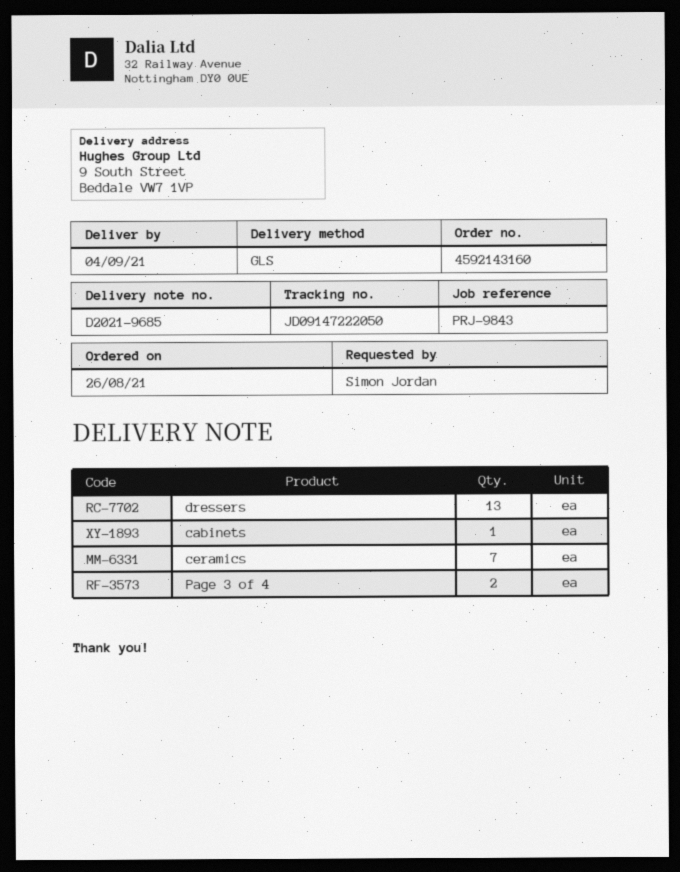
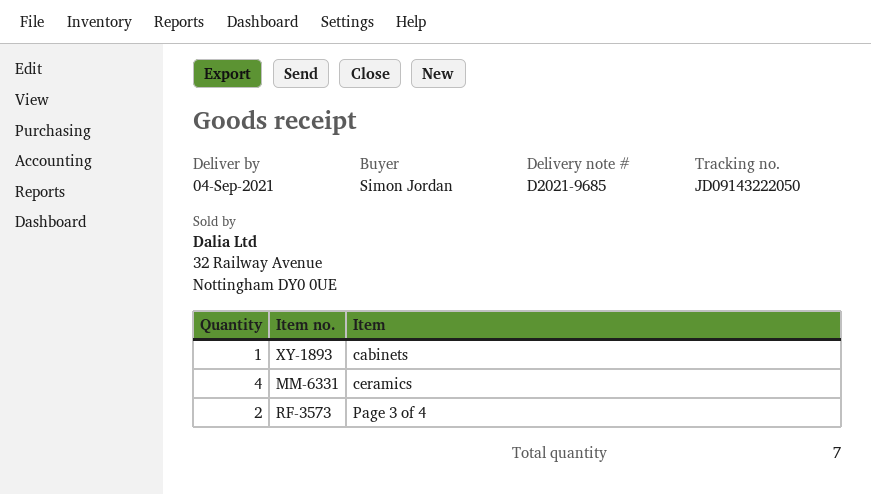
tracking number: JD09147222050 -> JD09143222050
dressers: 13 -> none
ceramics: 7 -> 4

